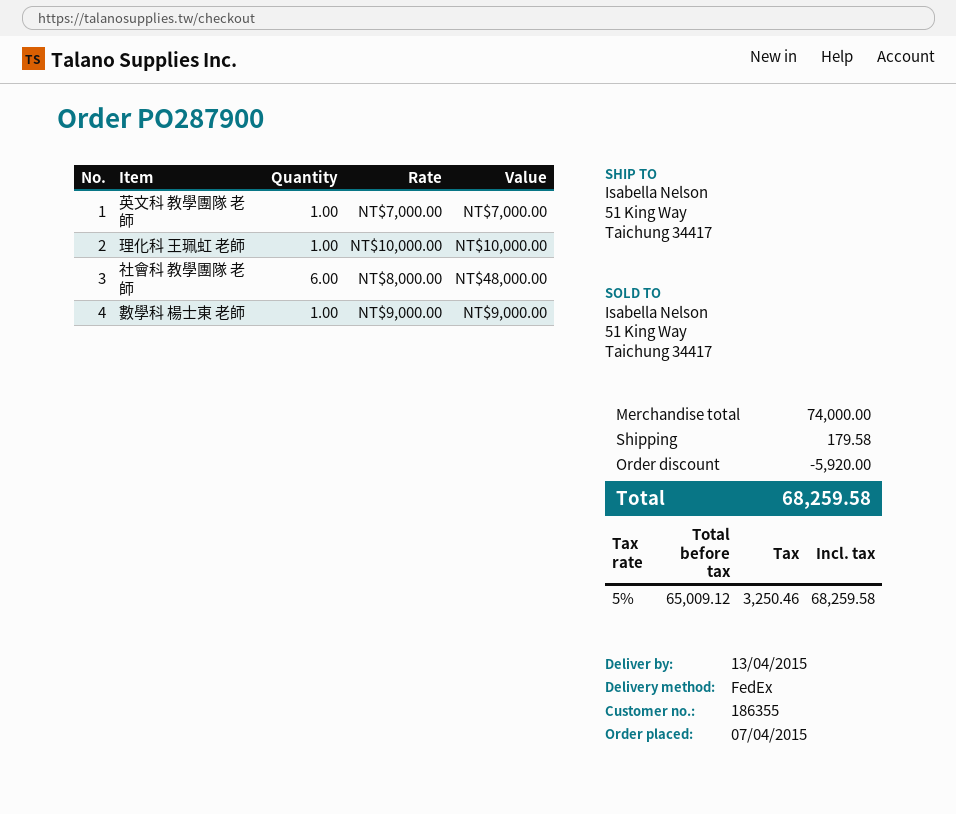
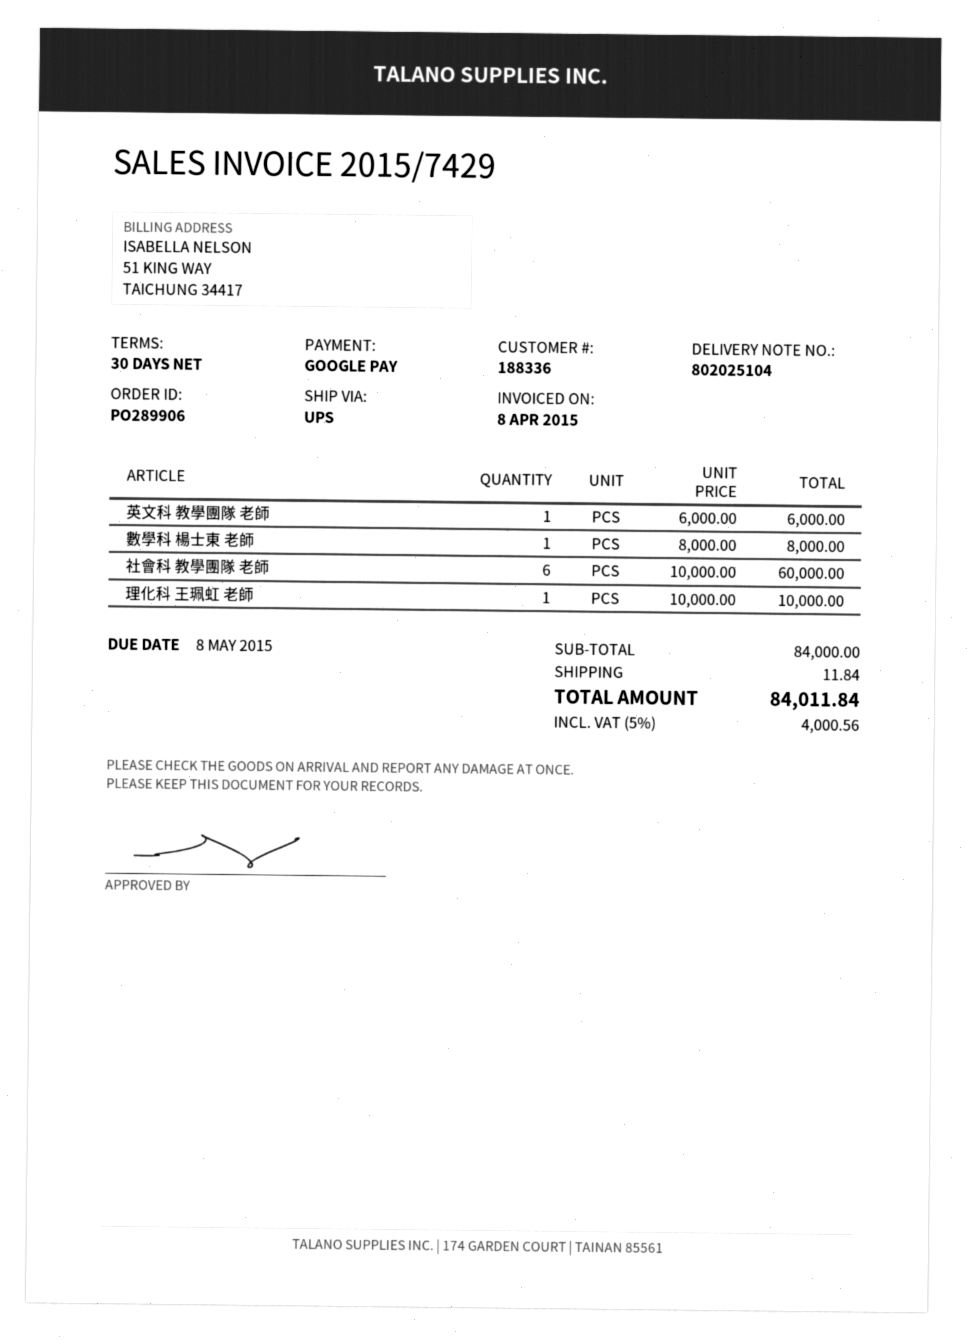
order number: PO287900 -> PO289906
customer number: 186355 -> 188336
shipping method: FedEx -> UPS
英文科 教學團隊 老師: 1 x 7000.00 = 7000.00 -> 1 x 6000.00 = 6000.00
社會科 教學團隊 老師: 6 x 8000.00 = 48000.00 -> 6 x 10000.00 = 60000.00
數學科 楊士東 老師: 1 x 9000.00 = 9000.00 -> 1 x 8000.00 = 8000.00
subtotal: 74000.00 -> 84000.00
discount: 5920.00 -> none
shipping: 179.58 -> 11.84
tax: 5% = 3250.46 -> 5% = 4000.56
total: 68259.58 -> 84011.84

